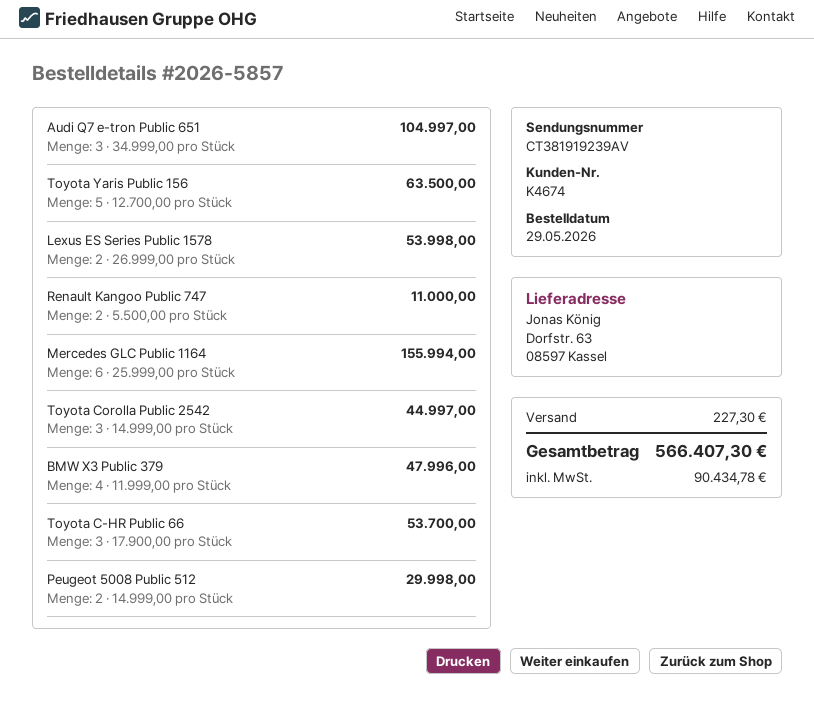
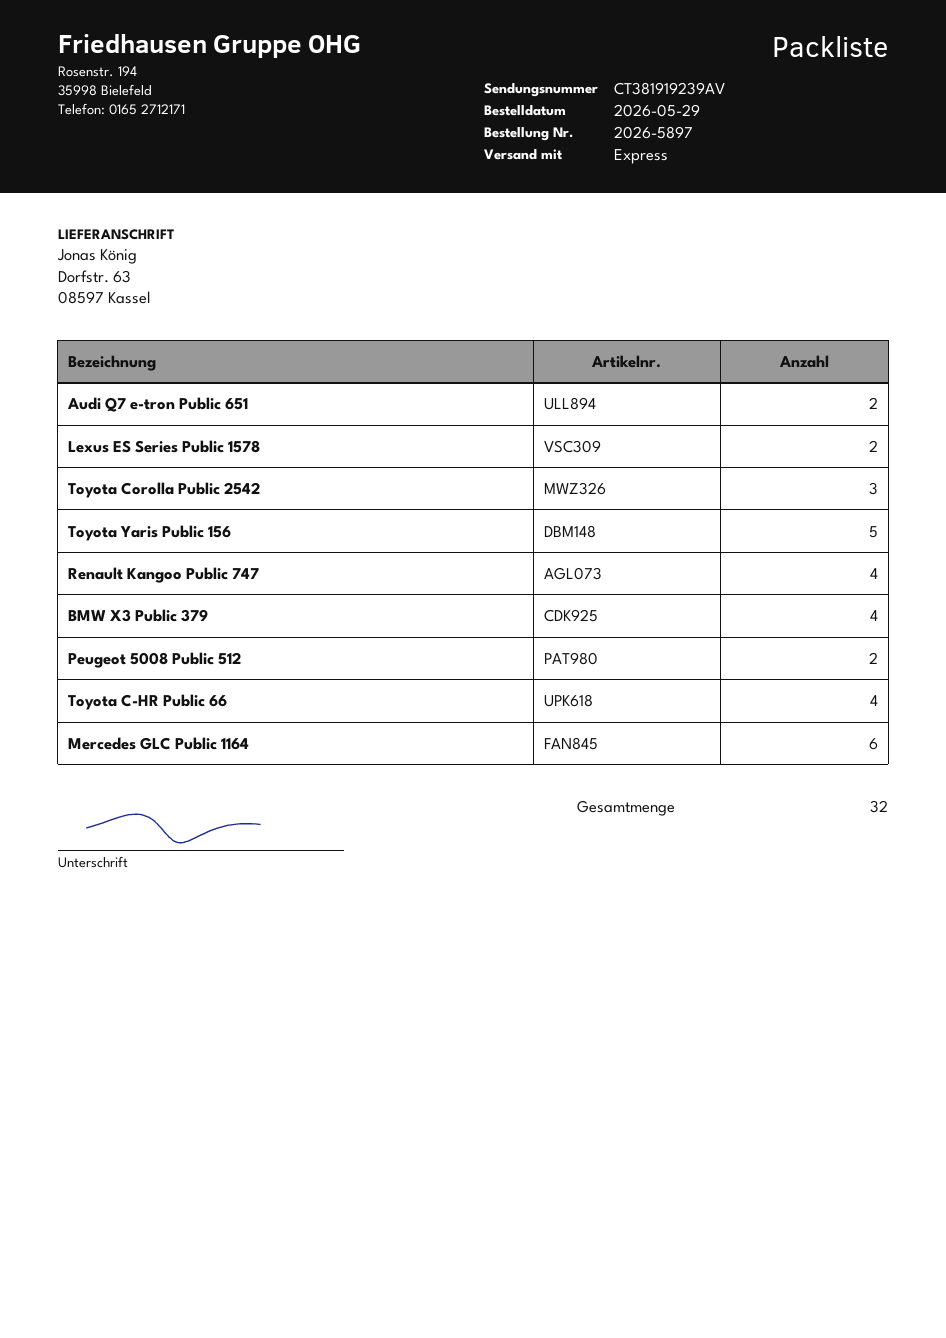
order number: 2026-5857 -> 2026-5897
Audi Q7 e-tron Public 651: 3 -> 2
Renault Kangoo Public 747: 2 -> 4
Toyota C-HR Public 66: 3 -> 4

